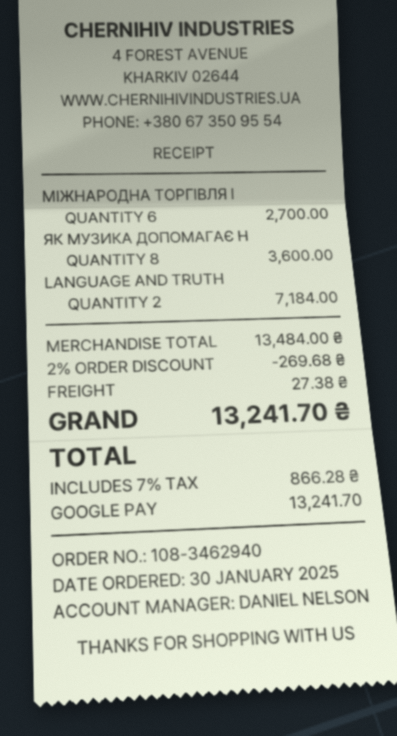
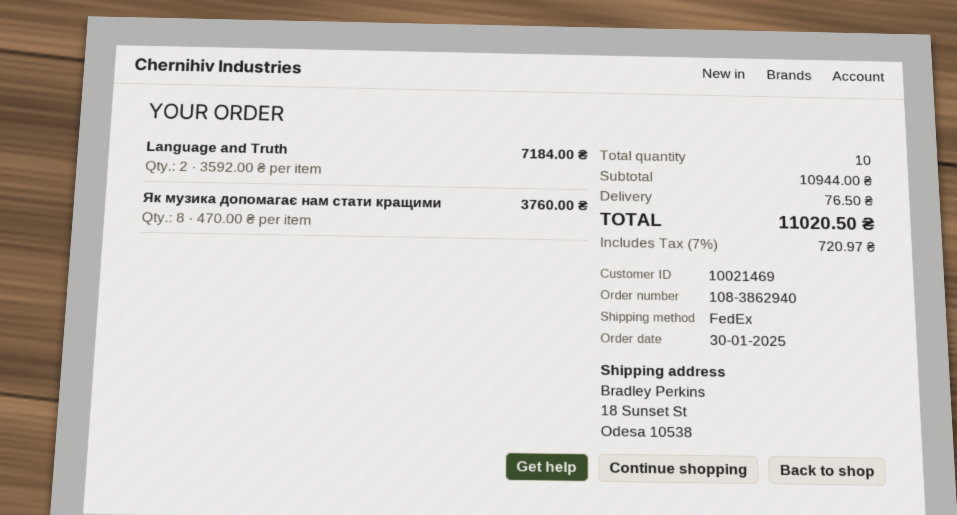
order number: 108-3462940 -> 108-3862940
МІЖНАРОДНА ТОРГІВЛЯ І: 6 for 2700.00 -> none
ЯК МУЗИКА ДОПОМАГАЄ Н: 8 for 3600.00 -> 8 for 3760.00
subtotal: 13484.00 -> 10944.00
discount: 2% = 269.68 -> none
shipping: 27.38 -> 76.50
tax: 7% = 866.28 -> 7% = 720.97
total: 13241.70 -> 11020.50

